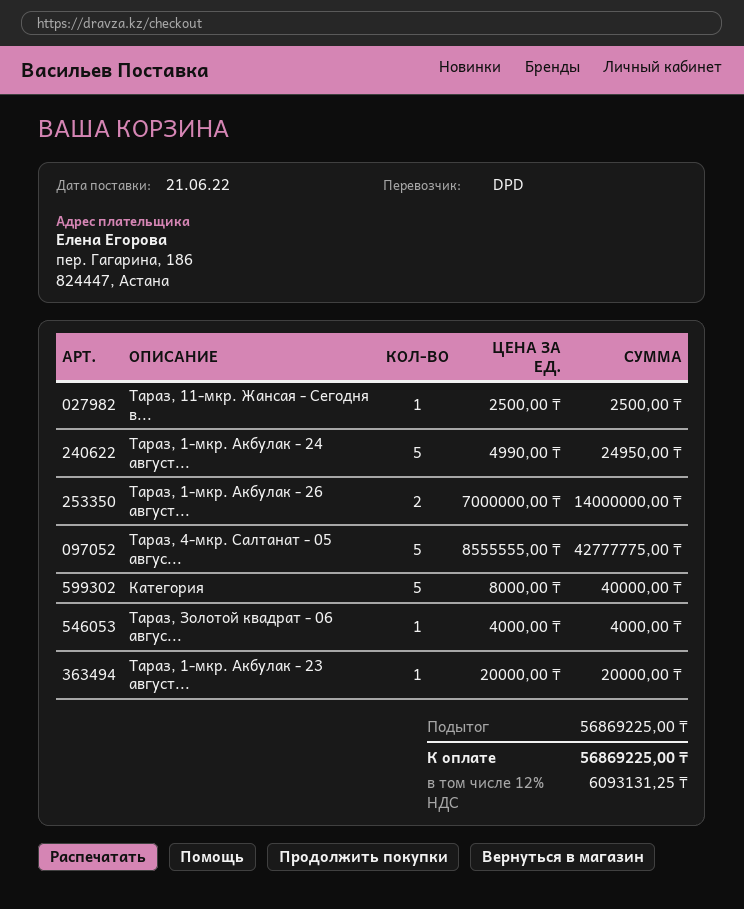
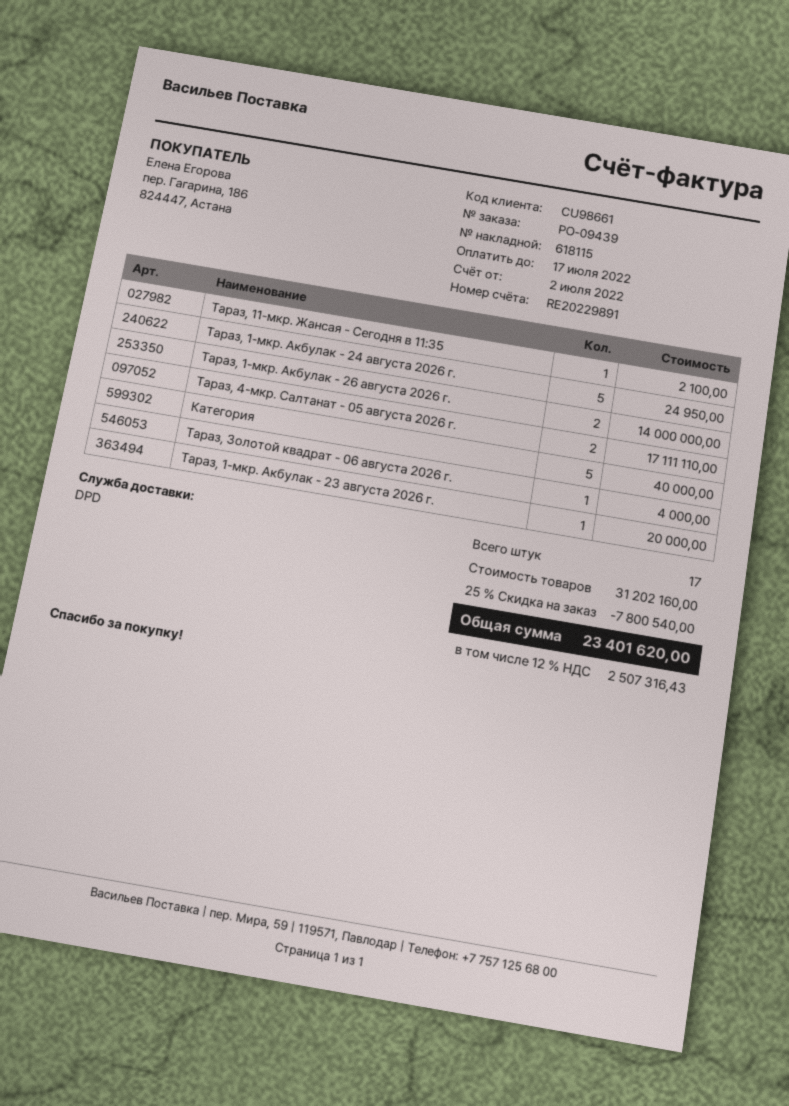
Тараз, 11-мкр. Жансая - Сегодня в...: 1 for 2500.00 -> 1 for 2100.00
Тараз, 4-мкр. Салтанат - 05 авгус...: 5 for 42777775.00 -> 2 for 17111110.00
subtotal: 56869225.00 -> 31202160.00
discount: none -> 25% = 7800540.00
tax: 12% = 6093131.25 -> 12% = 2507316.43
total: 56869225.00 -> 23401620.00

